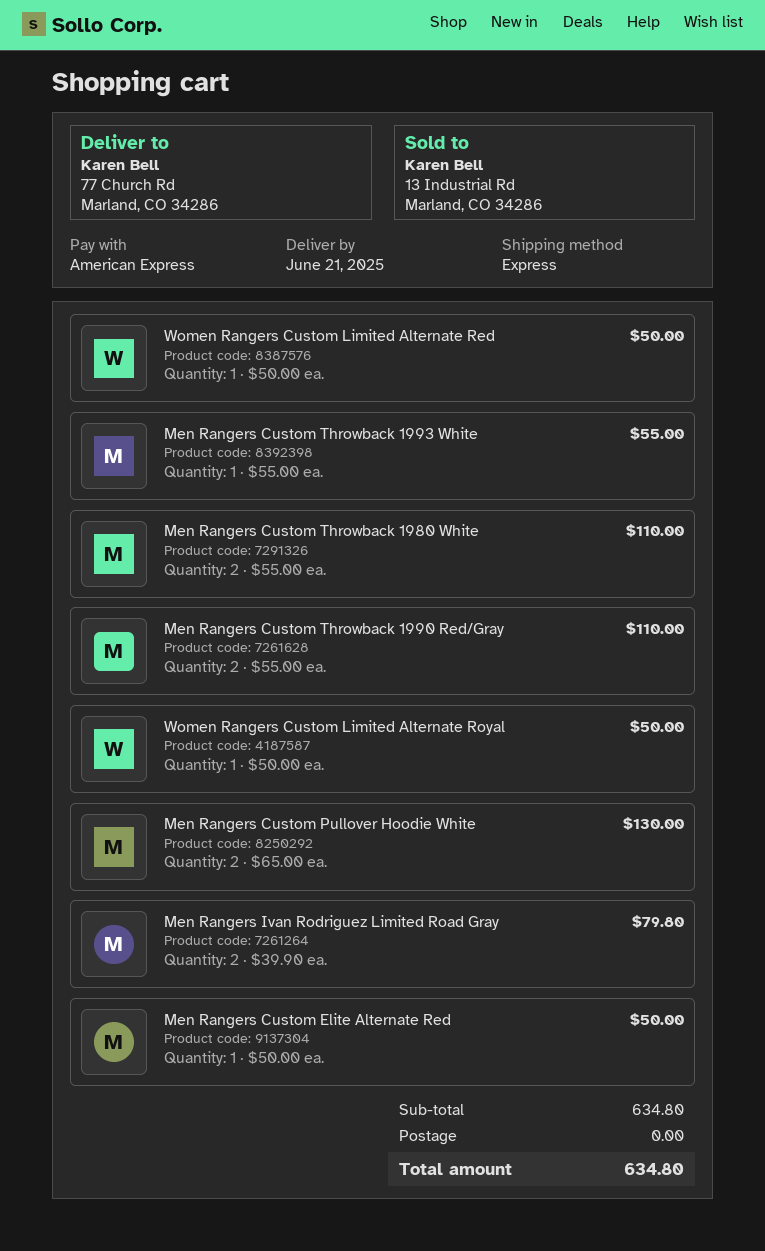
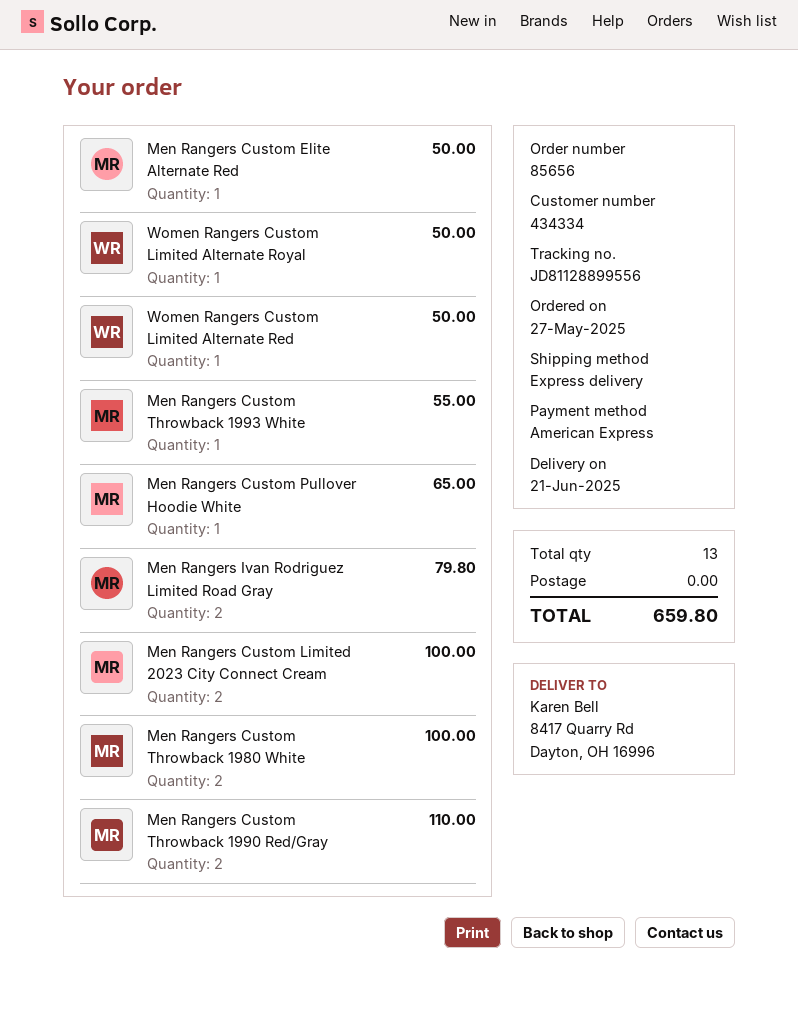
ship to: 77 Church Rd, Marland, CO 34286 -> 8417 Quarry Rd, Dayton, OH 16996
Men Rangers Custom Throwback 1980 White: 2 for 110.00 -> 2 for 100.00
Men Rangers Custom Pullover Hoodie White: 2 for 130.00 -> 1 for 65.00
Men Rangers Custom Limited 2023 City Connect Cream: none -> 2 for 100.00
total: 634.80 -> 659.80

